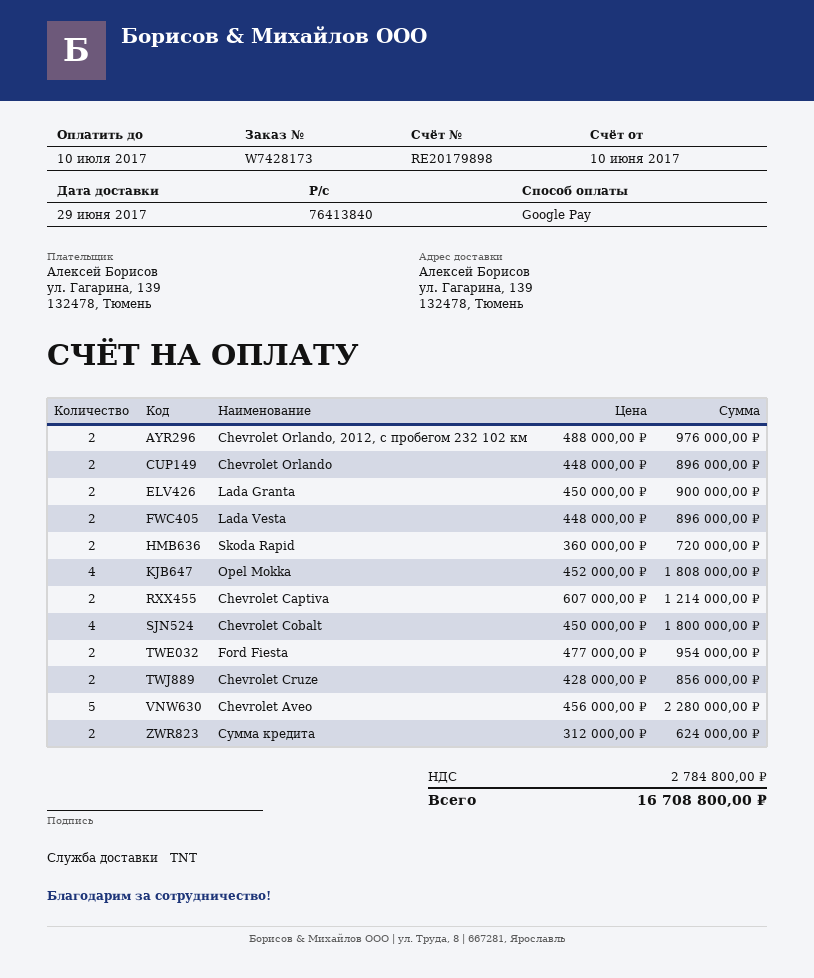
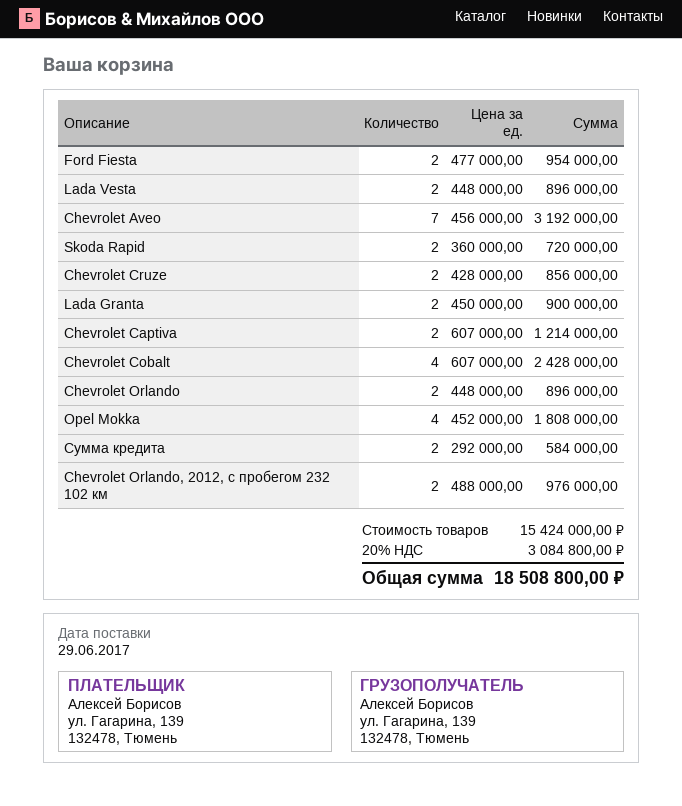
Chevrolet Cobalt: 4 x 450000.00 = 1800000.00 -> 4 x 607000.00 = 2428000.00
Chevrolet Aveo: 5 x 456000.00 = 2280000.00 -> 7 x 456000.00 = 3192000.00
Сумма кредита: 2 x 312000.00 = 624000.00 -> 2 x 292000.00 = 584000.00
tax: 2784800.00 -> 3084800.00
total: 16708800.00 -> 18508800.00

